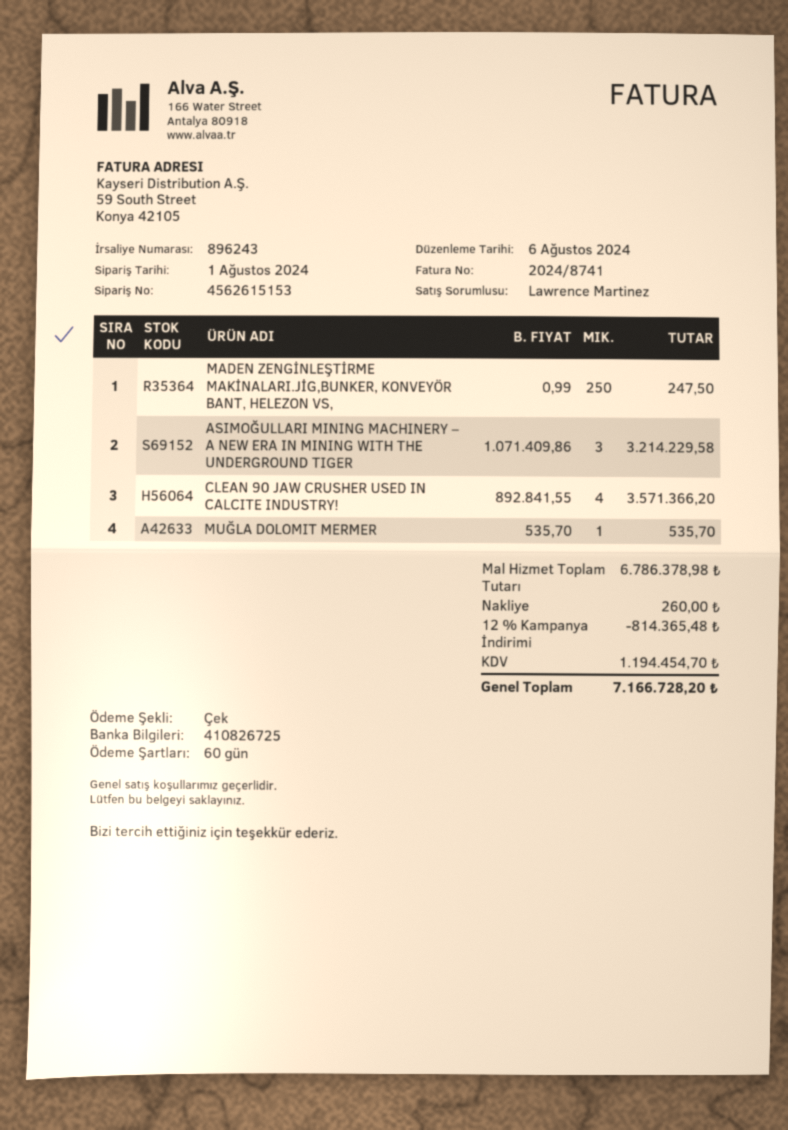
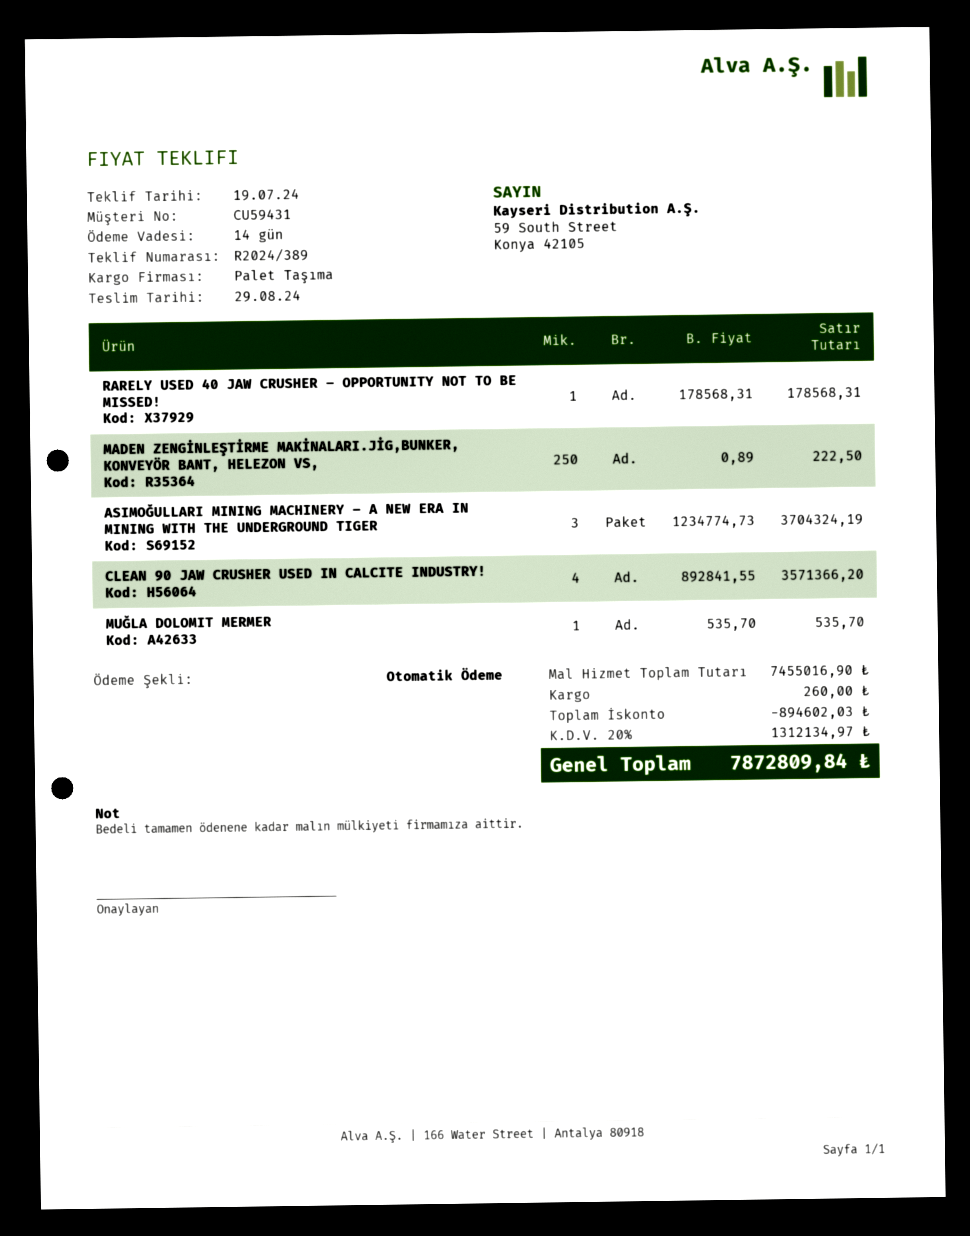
payment terms: 60 days -> 14 days
payment method: cheque -> direct debit
MADEN ZENGİNLEŞTİRME MAKİNALARI.JİG,BUNKER, KONVEYÖR BANT, HELEZON VS,: 250 x 0.99 = 247.50 -> 250 x 0.89 = 222.50
ASIMOĞULLARI MINING MACHINERY – A NEW ERA IN MINING WITH THE UNDERGROUND TIGER: 3 x 1071409.86 = 3214229.58 -> 3 x 1234774.73 = 3704324.19
RARELY USED 40 JAW CRUSHER – OPPORTUNITY NOT TO BE MISSED!: none -> 1 x 178568.31 = 178568.31
subtotal: 6786378.98 -> 7455016.90
discount: 814365.48 -> 894602.03
tax: 1194454.70 -> 1312134.97
total: 7166728.20 -> 7872809.84

